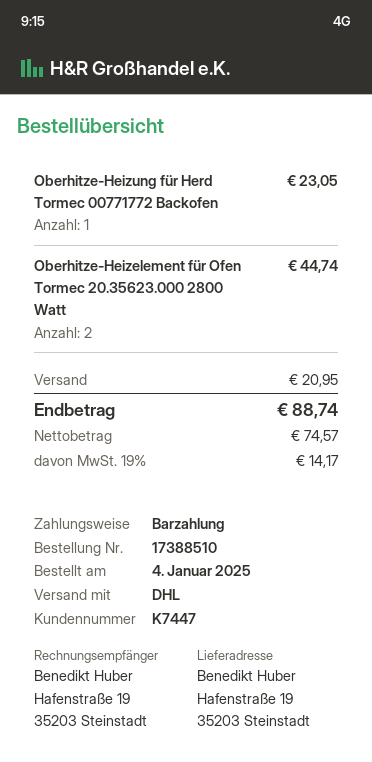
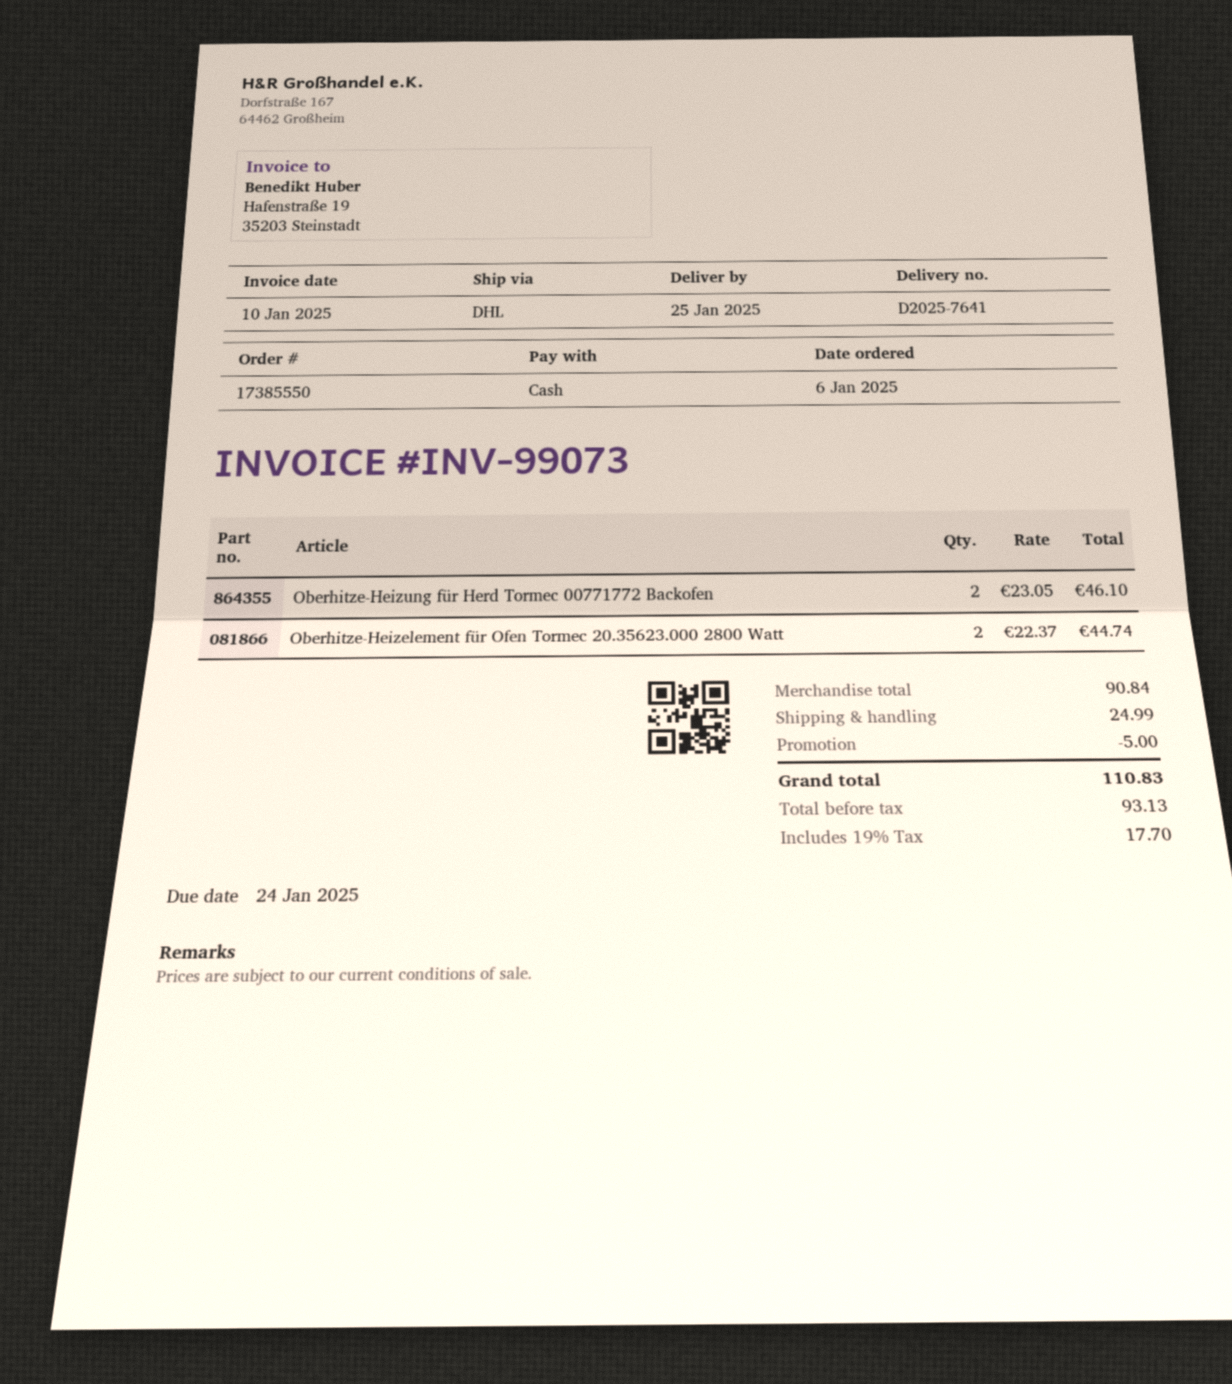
order number: 17388510 -> 17385550
order date: 2025-01-04 -> 2025-01-06
Oberhitze-Heizung für Herd Tormec 00771772 Backofen: 1 for 23.05 -> 2 for 46.10
discount: none -> 5.00
shipping: 20.95 -> 24.99
net: 74.57 -> 93.13
tax: 19% = 14.17 -> 19% = 17.70
total: 88.74 -> 110.83

